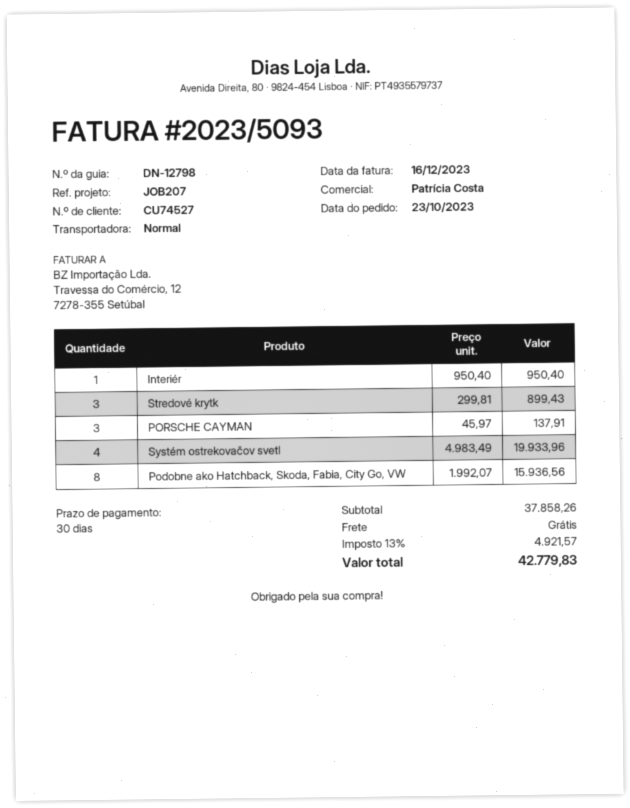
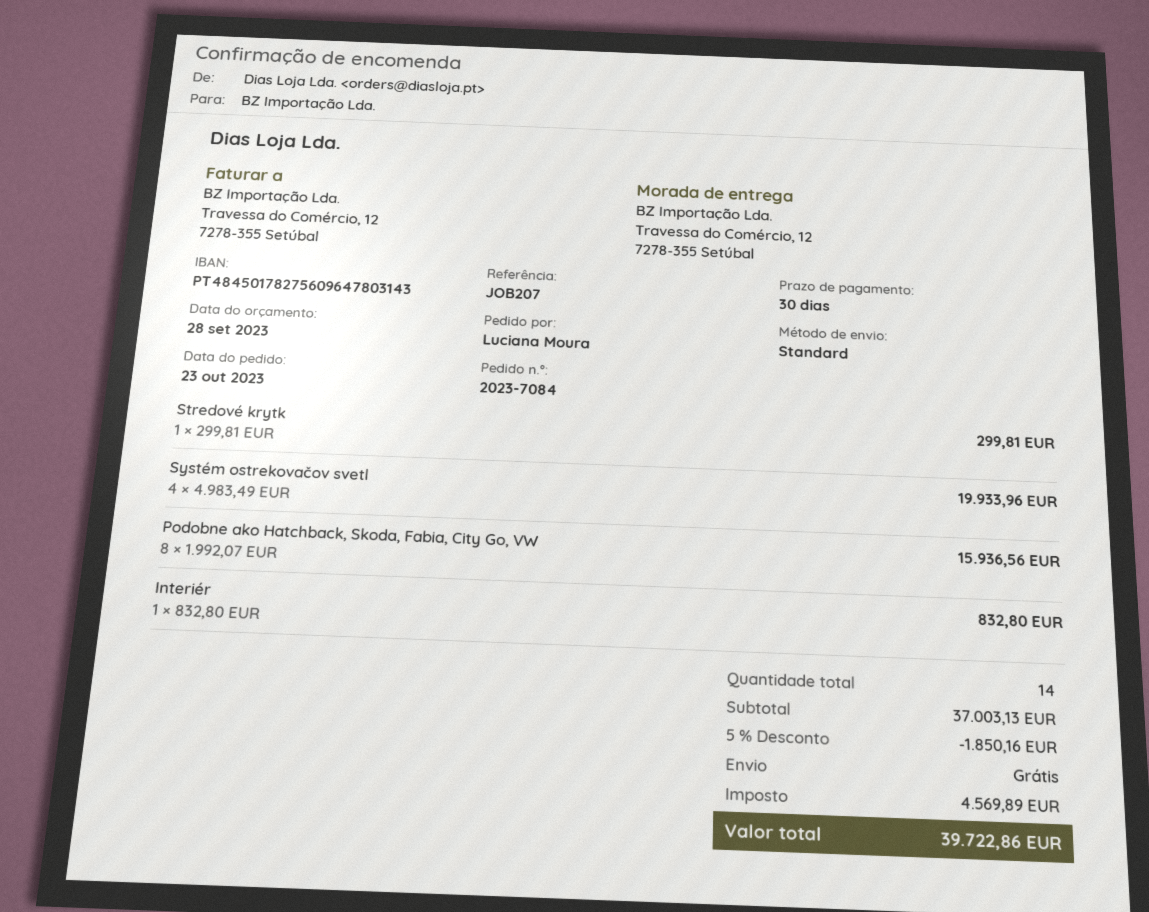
Interiér: 1 x 950.40 = 950.40 -> 1 x 832.80 = 832.80
Stredové krytk: 3 x 299.81 = 899.43 -> 1 x 299.81 = 299.81
PORSCHE CAYMAN: 3 x 45.97 = 137.91 -> none
subtotal: 37858.26 -> 37003.13
discount: none -> 5% = 1850.16
tax: 4921.57 -> 4569.89
total: 42779.83 -> 39722.86

